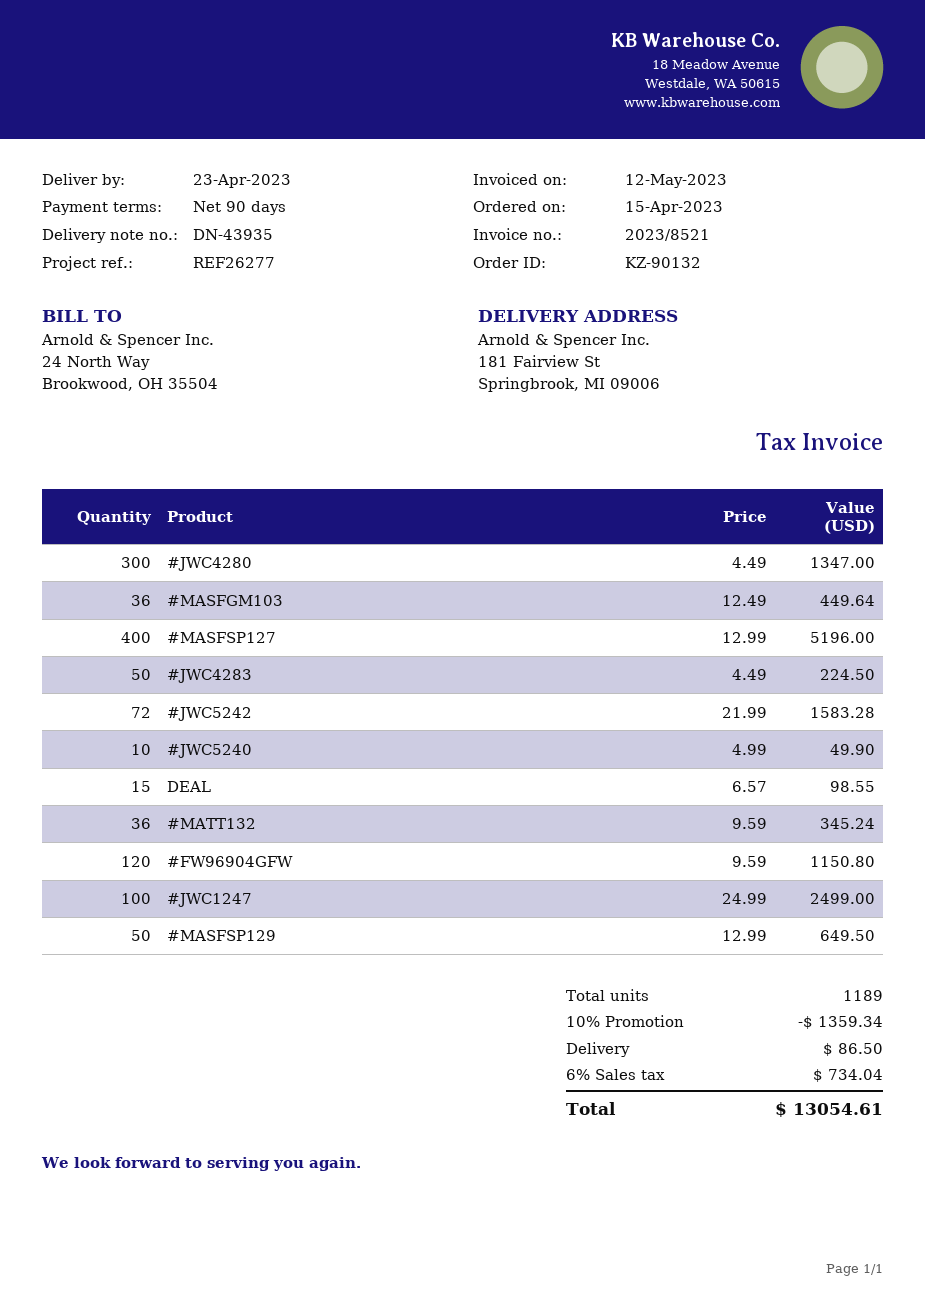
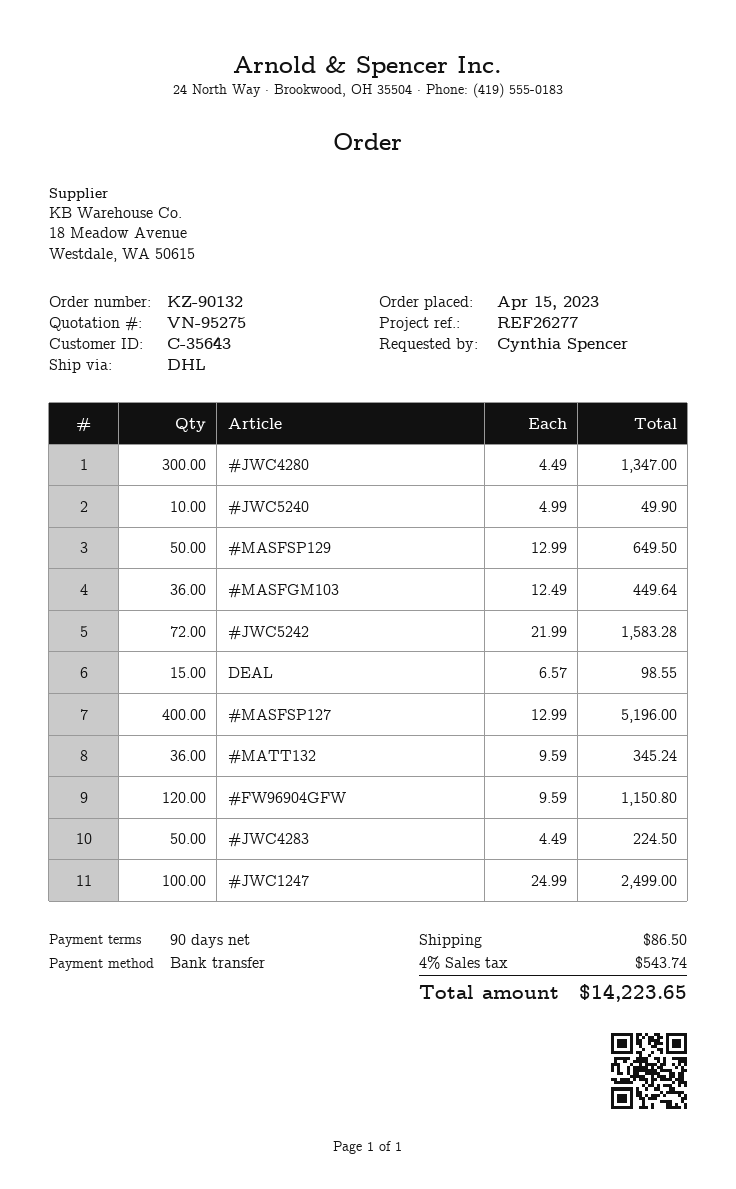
discount: 10% = 1359.34 -> none
tax: 6% = 734.04 -> 4% = 543.74
total: 13054.61 -> 14223.65

